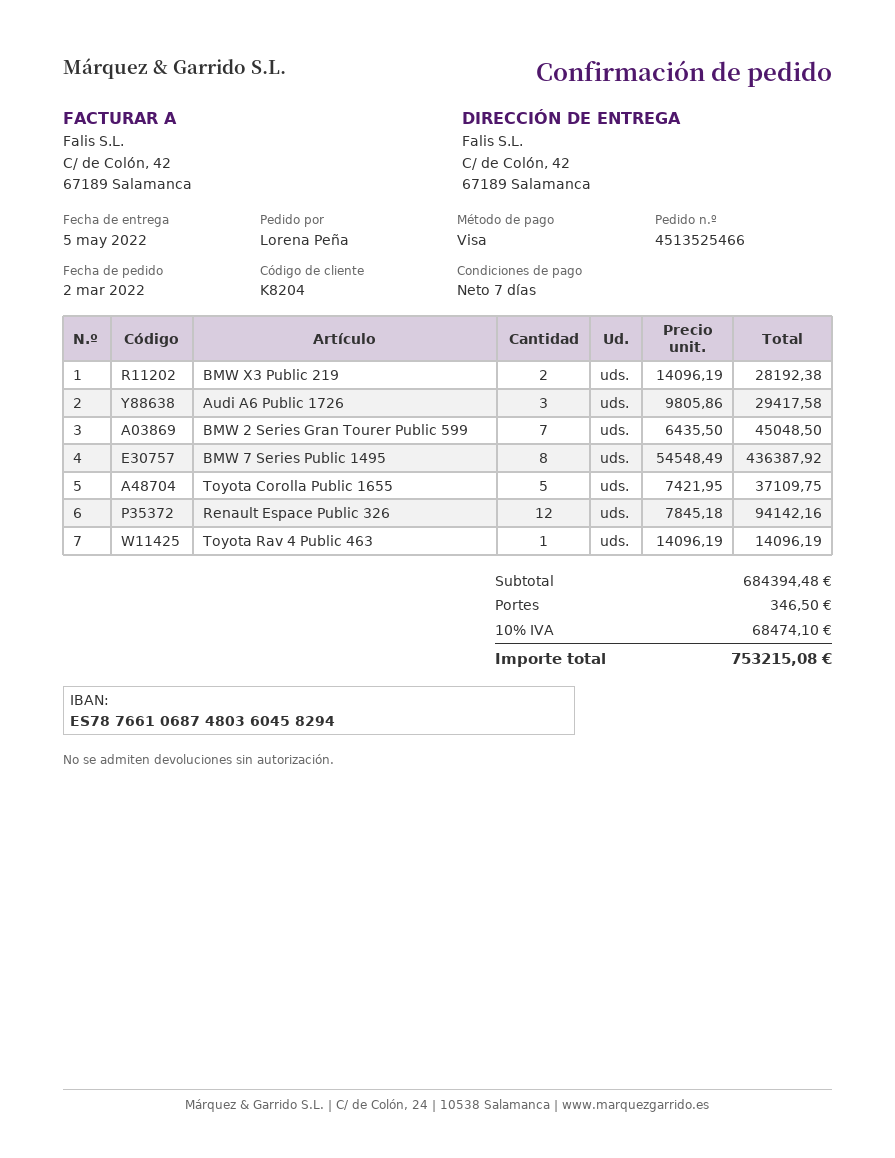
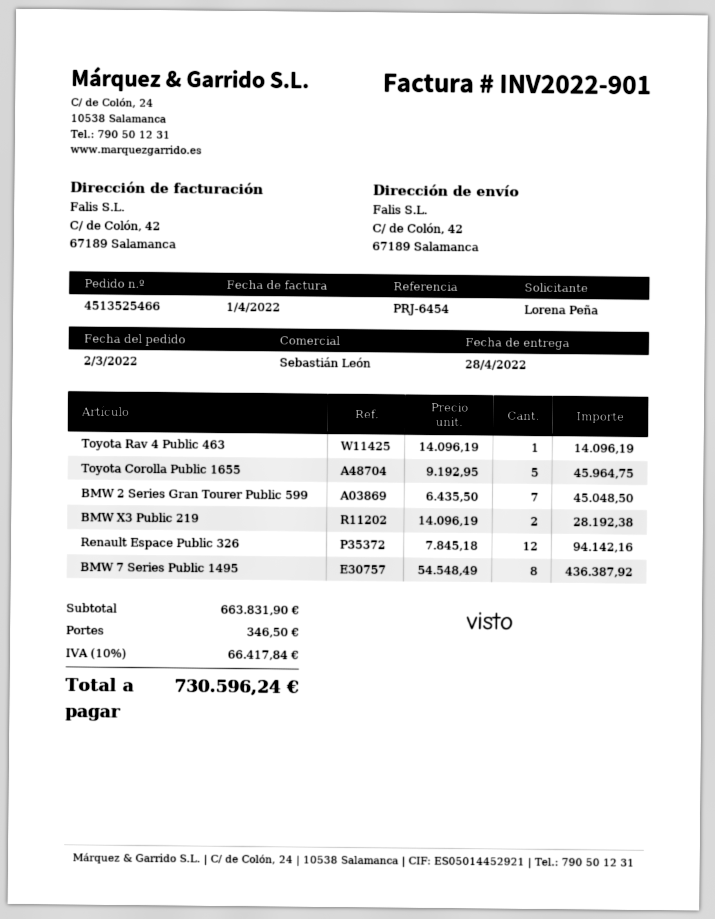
delivery date: 2022-05-05 -> 2022-04-28
Audi A6 Public 1726: 3 x 9805.86 = 29417.58 -> none
Toyota Corolla Public 1655: 5 x 7421.95 = 37109.75 -> 5 x 9192.95 = 45964.75
subtotal: 684394.48 -> 663831.90
tax: 10% = 68474.10 -> 10% = 66417.84
total: 753215.08 -> 730596.24

